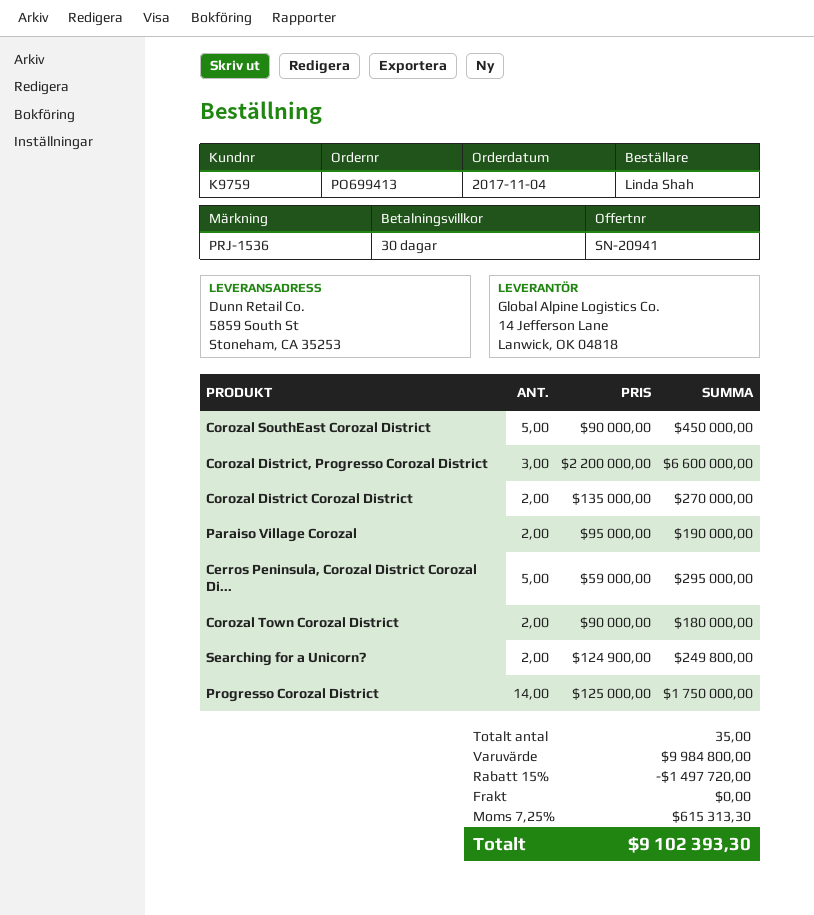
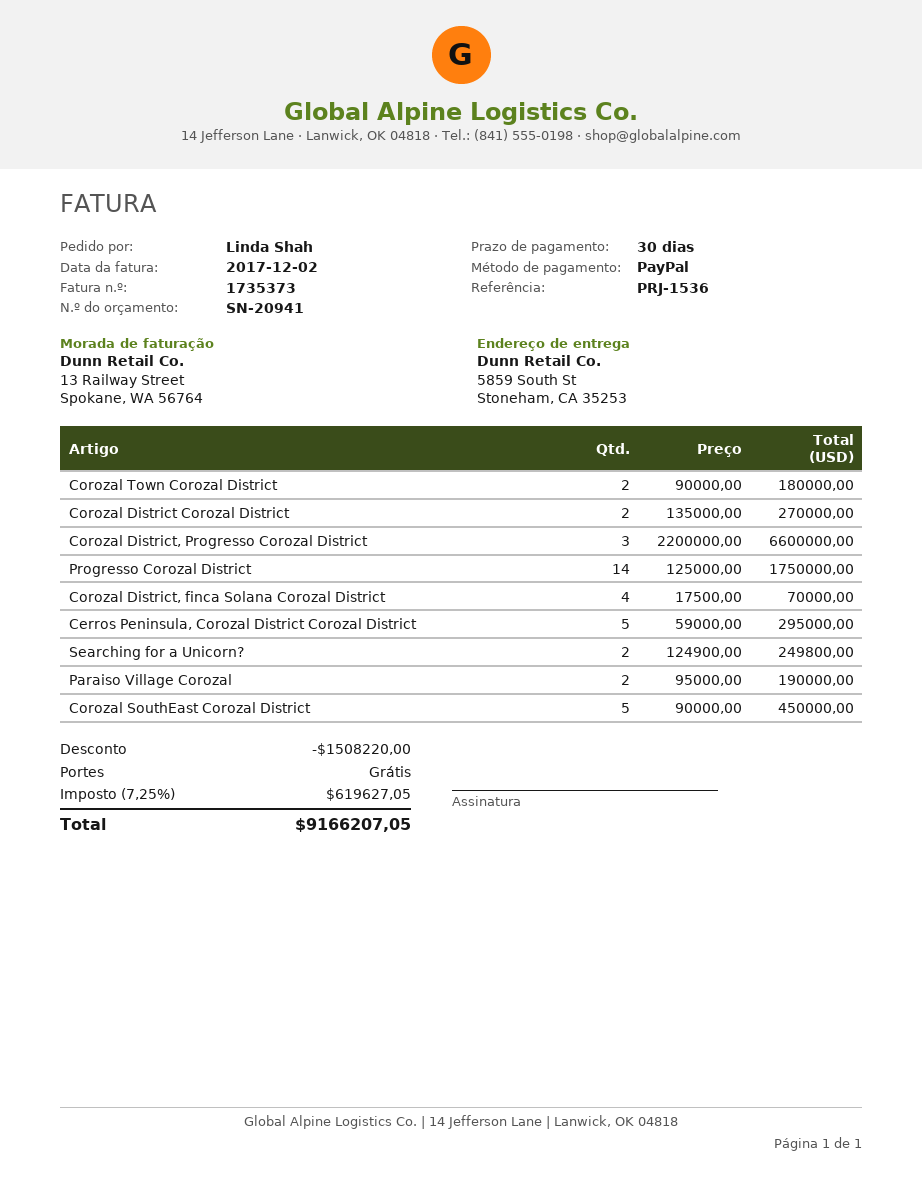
Corozal District, finca Solana Corozal District: none -> 4 x 17500.00 = 70000.00
discount: 1497720.00 -> 1508220.00
tax: 7.25% = 615313.30 -> 7.25% = 619627.05
total: 9102393.30 -> 9166207.05

